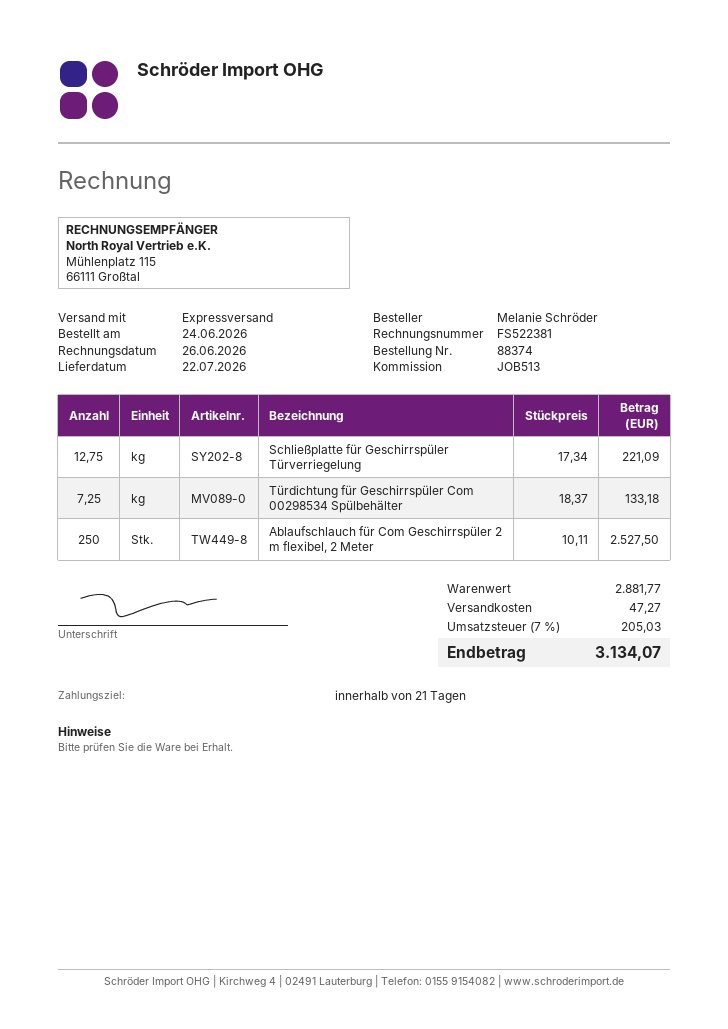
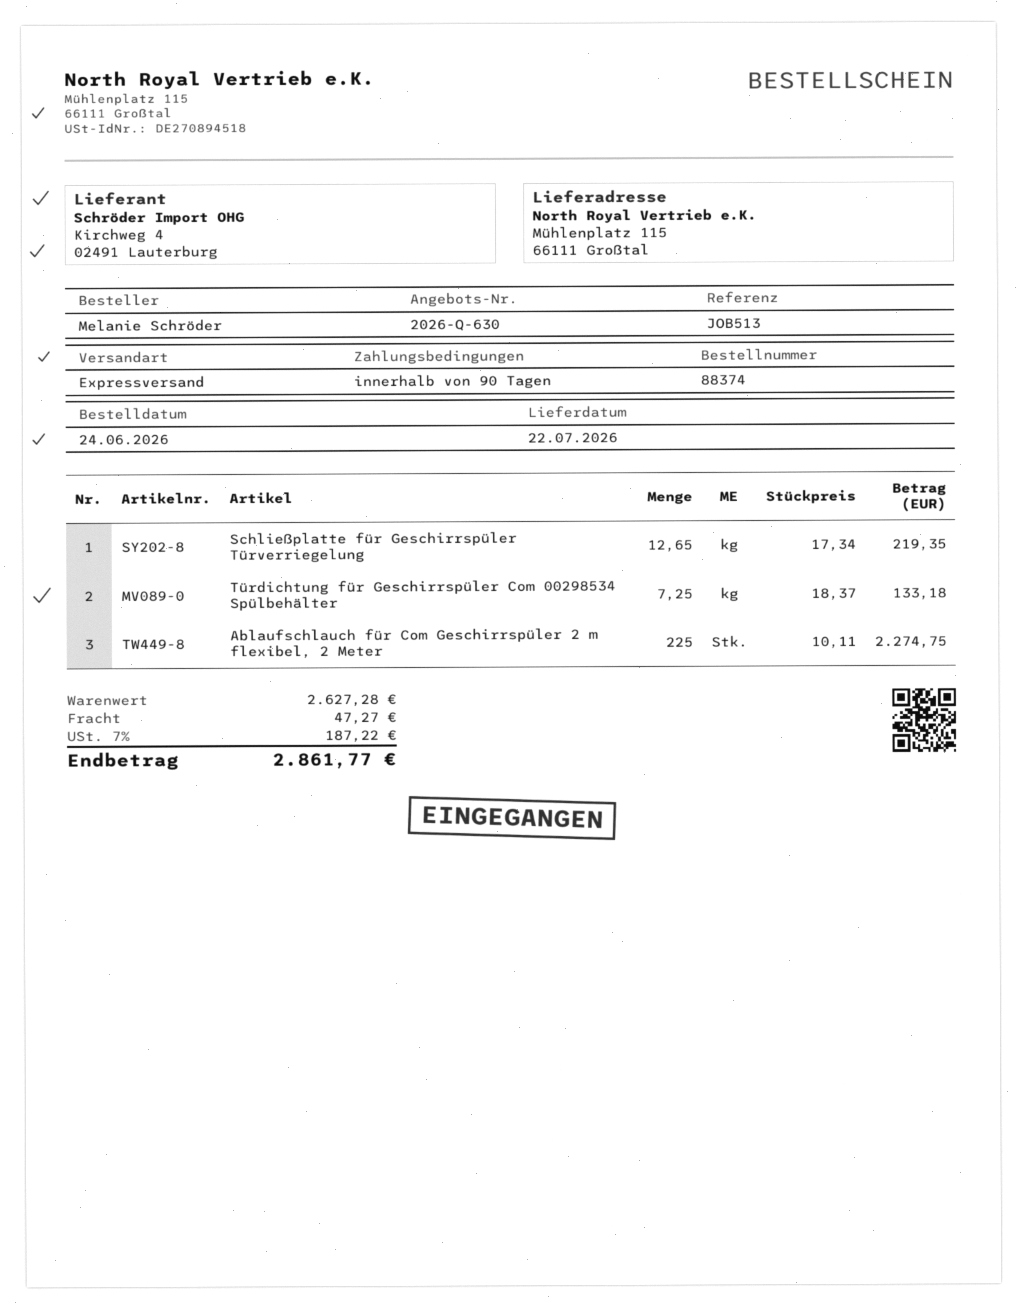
payment terms: 21 days -> 90 days
Schließplatte für Geschirrspüler Türverriegelung: 12.75 x 17.34 = 221.09 -> 12.65 x 17.34 = 219.35
Ablaufschlauch für Com Geschirrspüler 2 m flexibel, 2 Meter: 250 x 10.11 = 2527.50 -> 225 x 10.11 = 2274.75
subtotal: 2881.77 -> 2627.28
tax: 7% = 205.03 -> 7% = 187.22
total: 3134.07 -> 2861.77

